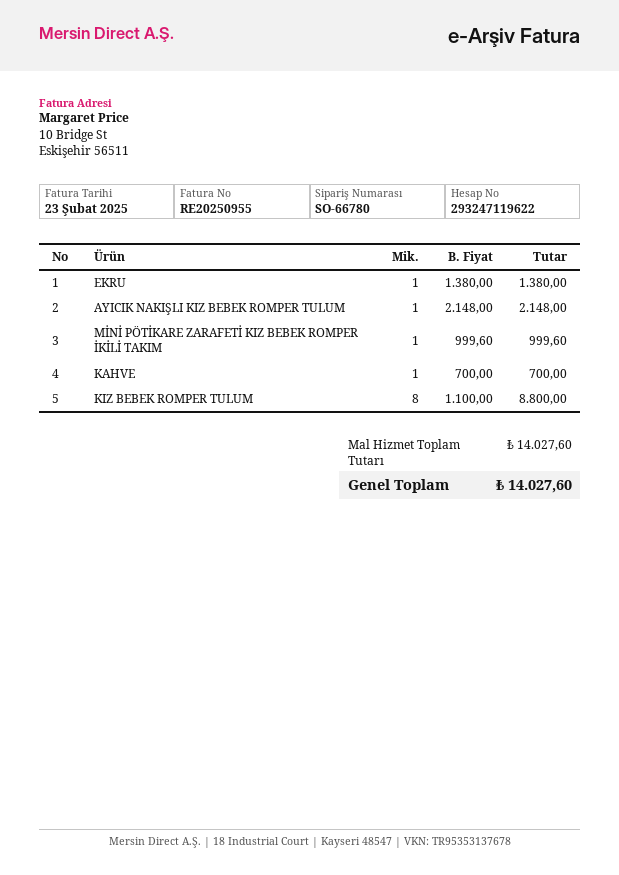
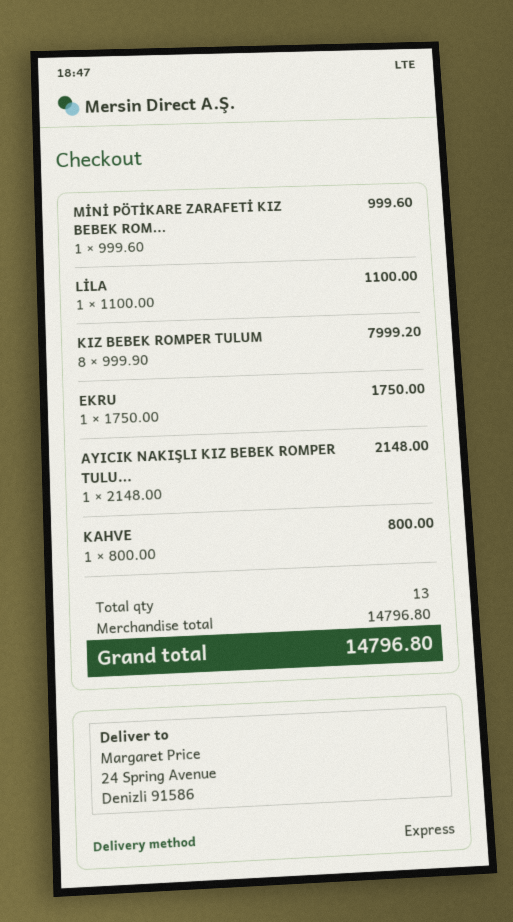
EKRU: 1 x 1380.00 = 1380.00 -> 1 x 1750.00 = 1750.00
KAHVE: 1 x 700.00 = 700.00 -> 1 x 800.00 = 800.00
KIZ BEBEK ROMPER TULUM: 8 x 1100.00 = 8800.00 -> 8 x 999.90 = 7999.20
LİLA: none -> 1 x 1100.00 = 1100.00
subtotal: 14027.60 -> 14796.80
total: 14027.60 -> 14796.80

